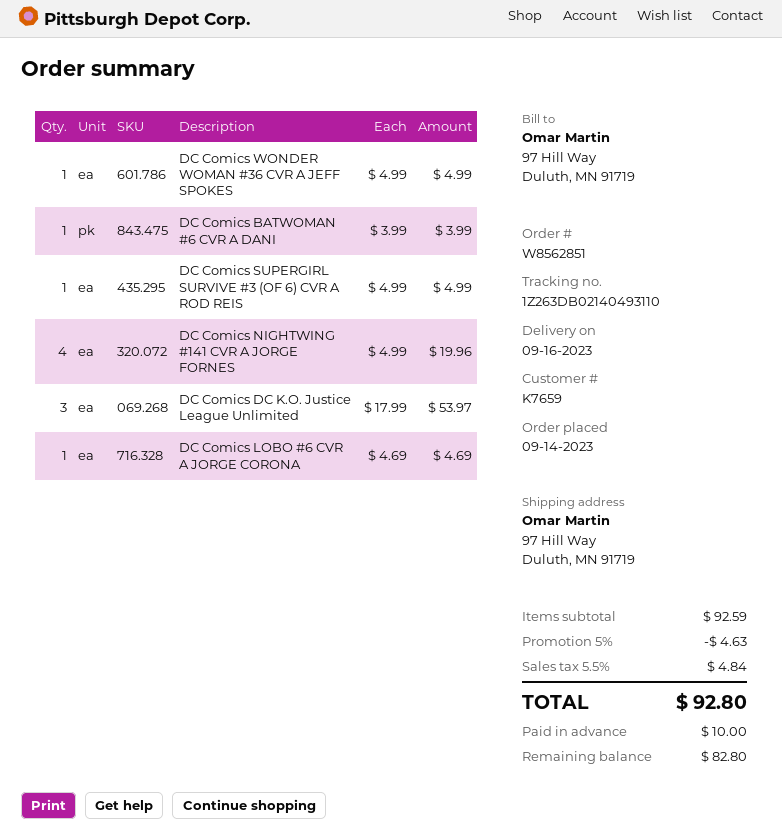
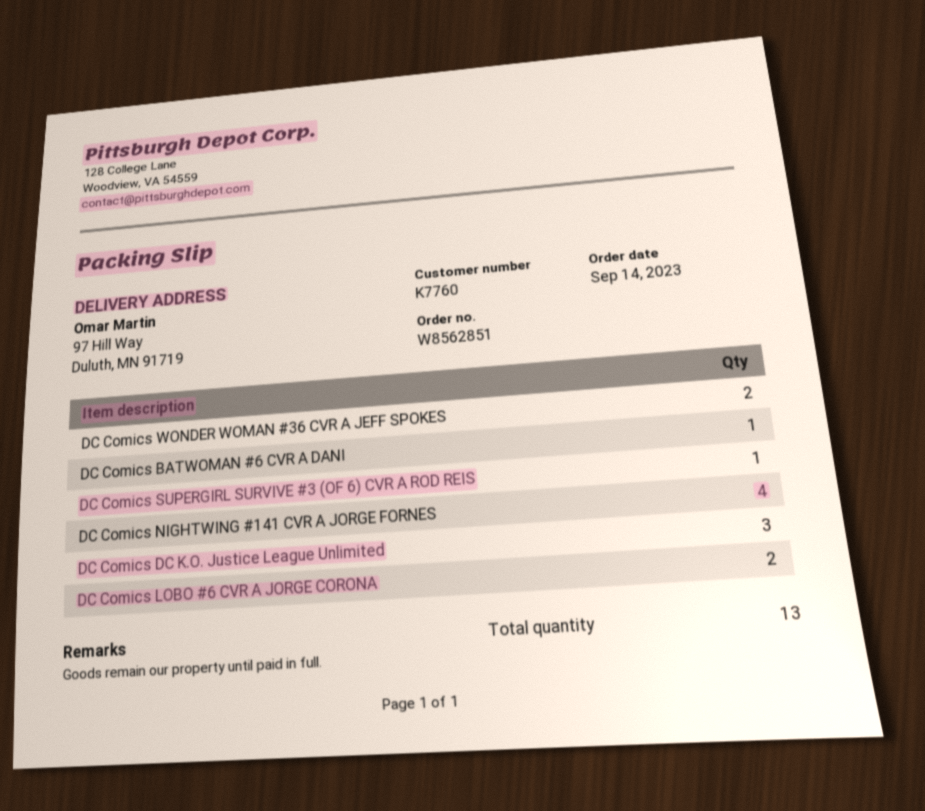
customer number: K7659 -> K7760
DC Comics WONDER WOMAN #36 CVR A JEFF SPOKES: 1 -> 2
DC Comics LOBO #6 CVR A JORGE CORONA: 1 -> 2

